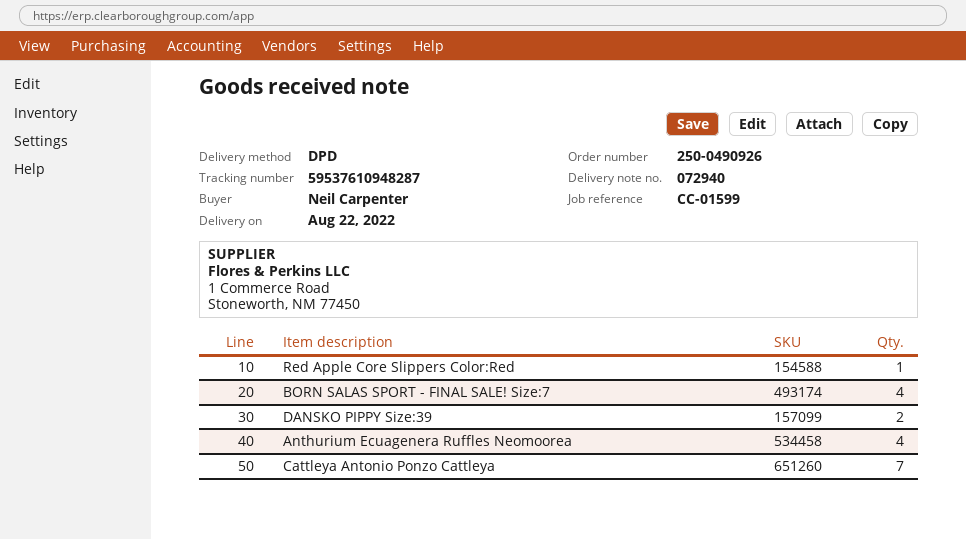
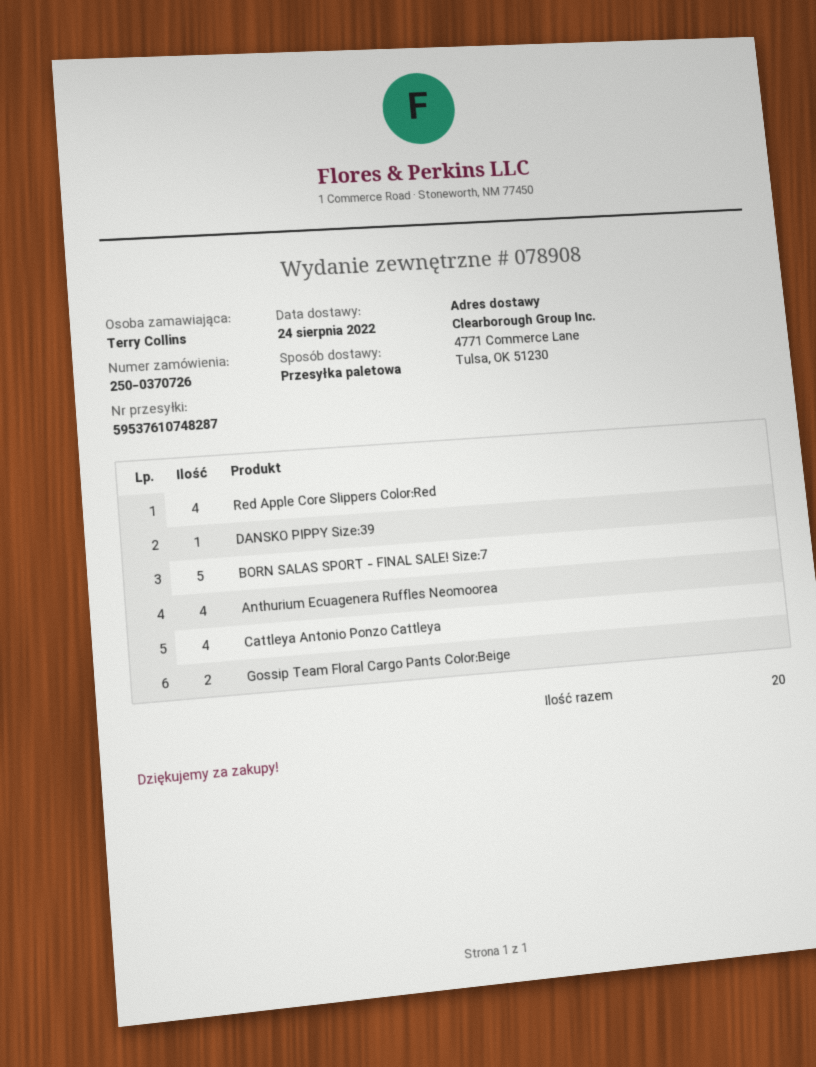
order number: 250-0490926 -> 250-0370726
delivery note number: 072940 -> 078908
delivery date: 2022-08-22 -> 2022-08-24
ordered by: Neil Carpenter -> Terry Collins
shipping method: DPD -> pallet freight
tracking number: 59537610948287 -> 59537610748287
Red Apple Core Slippers Color:Red: 1 -> 4
BORN SALAS SPORT - FINAL SALE! Size:7: 4 -> 5
DANSKO PIPPY Size:39: 2 -> 1
Cattleya Antonio Ponzo Cattleya: 7 -> 4
Gossip Team Floral Cargo Pants Color:Beige: none -> 2

